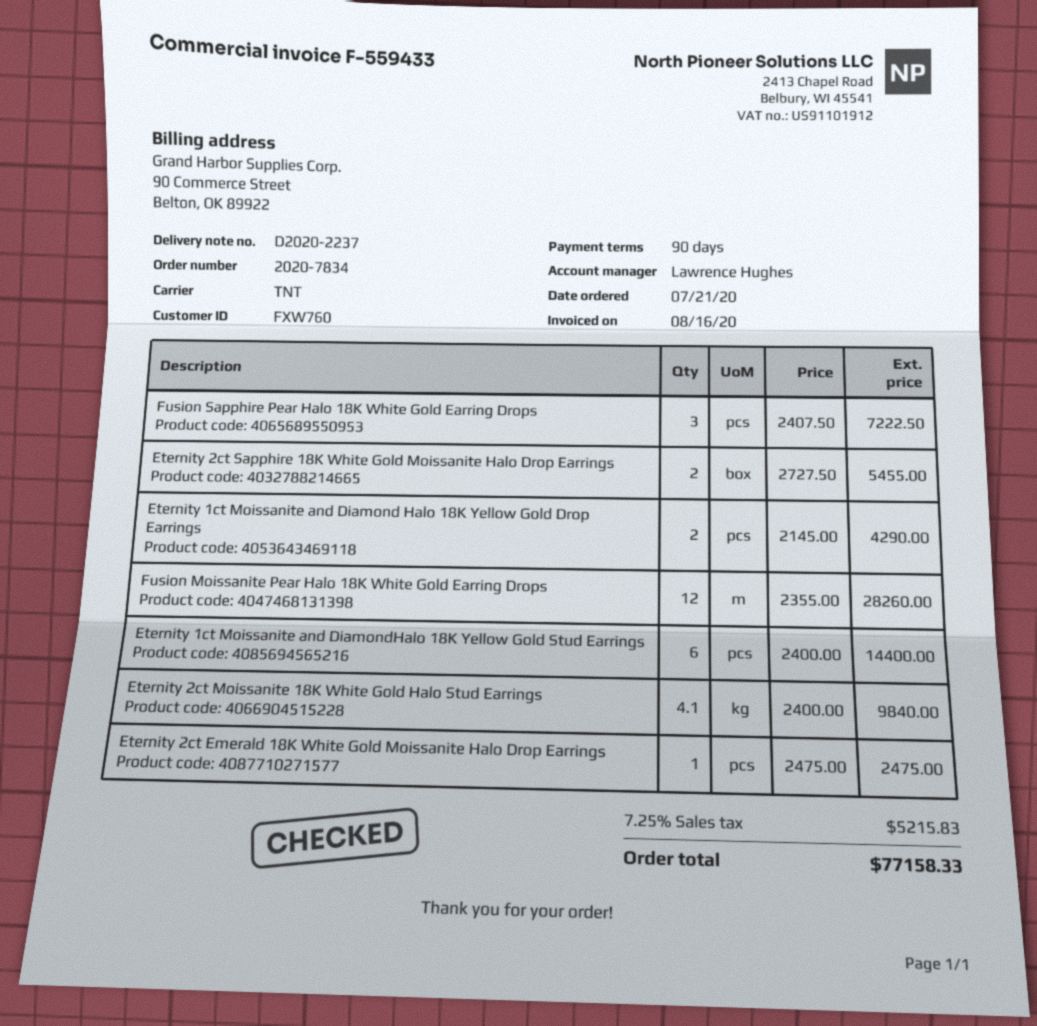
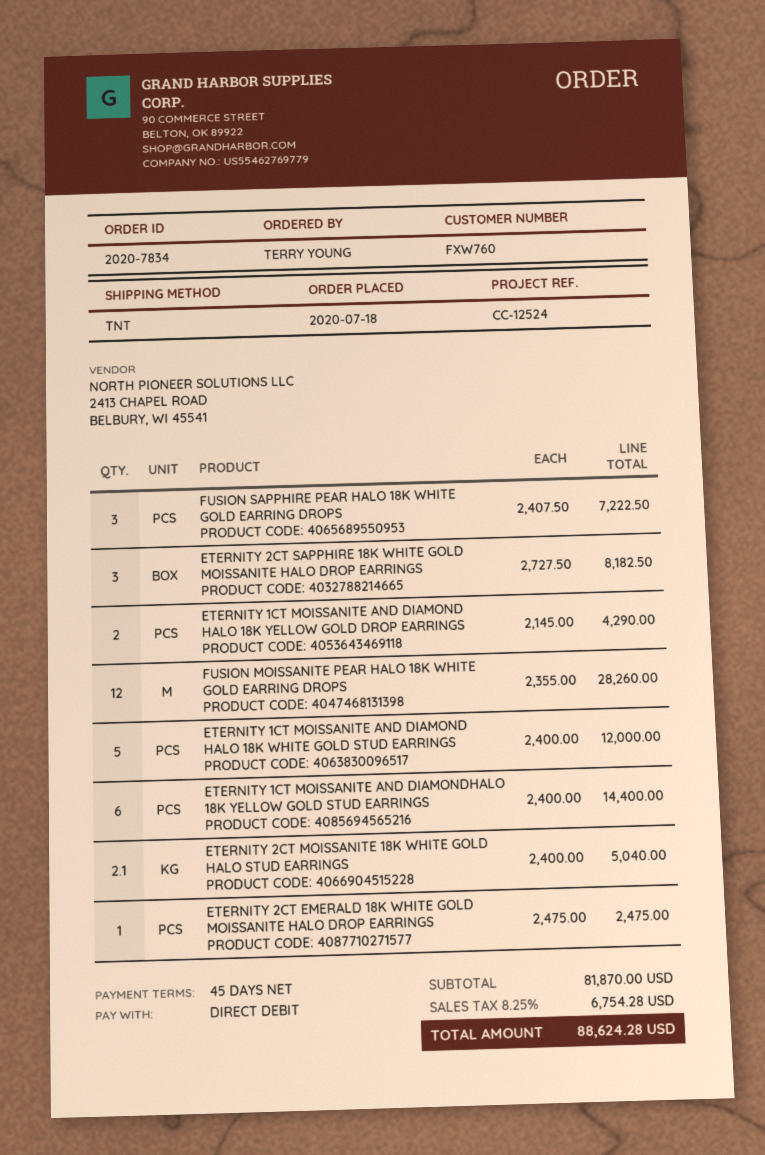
order date: 2020-07-21 -> 2020-07-18
payment terms: 90 days -> 45 days
Eternity 2ct Sapphire 18K White Gold Moissanite Halo Drop Earrings: 2 x 2727.50 = 5455.00 -> 3 x 2727.50 = 8182.50
Eternity 2ct Moissanite 18K White Gold Halo Stud Earrings: 4.1 x 2400.00 = 9840.00 -> 2.1 x 2400.00 = 5040.00
ETERNITY 1CT MOISSANITE AND DIAMOND HALO 18K WHITE GOLD STUD EARRINGS: none -> 5 x 2400.00 = 12000.00
tax: 7.25% = 5215.83 -> 8.25% = 6754.28
total: 77158.33 -> 88624.28

